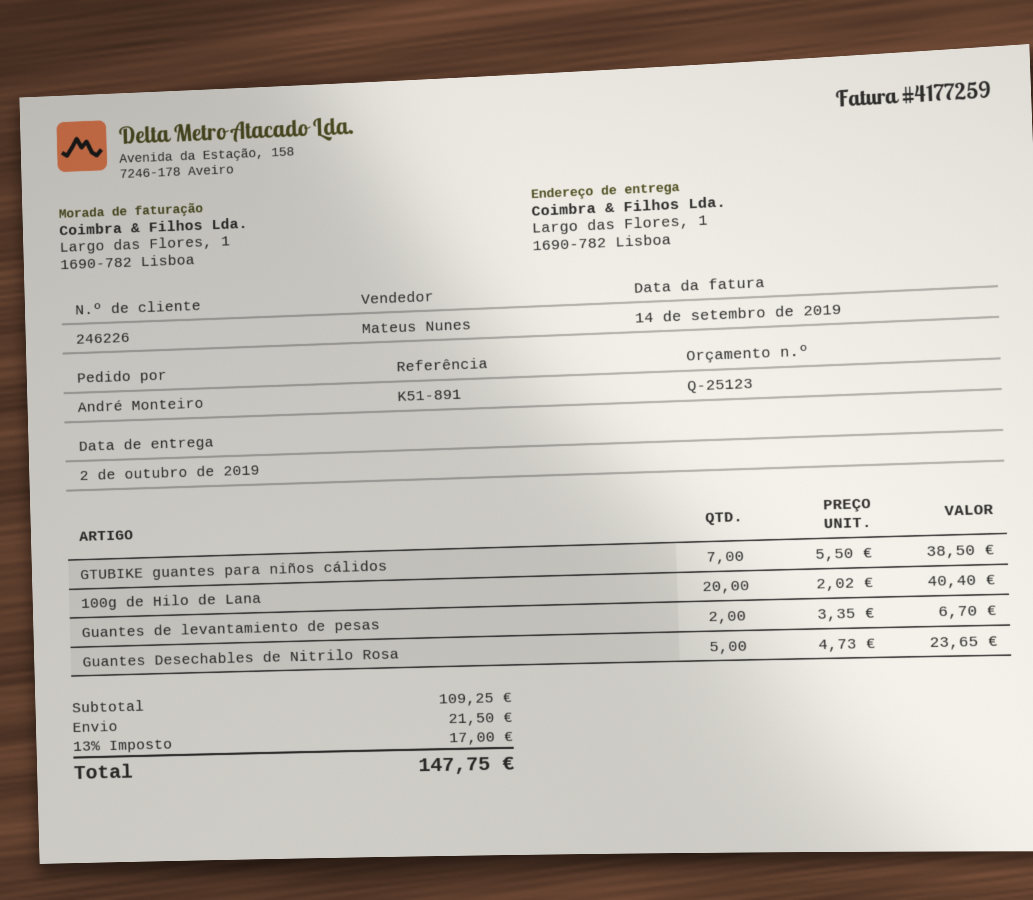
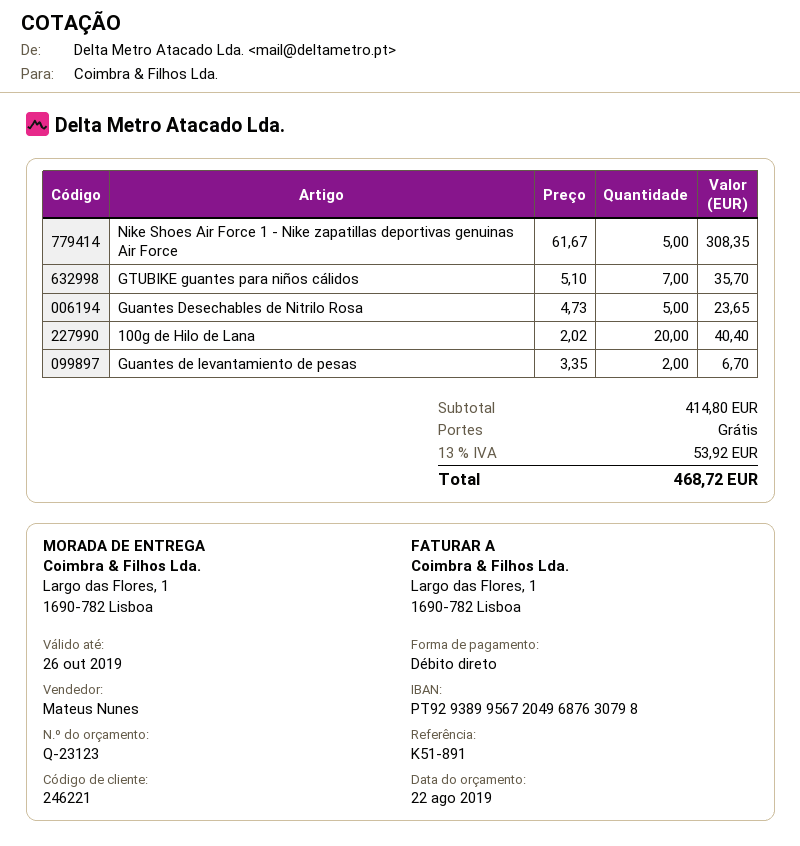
quote number: Q-25123 -> Q-23123
customer number: 246226 -> 246221
GTUBIKE guantes para niños cálidos: 7 x 5.50 = 38.50 -> 7 x 5.10 = 35.70
Nike Shoes Air Force 1 - Nike zapatillas deportivas genuinas Air Force: none -> 5 x 61.67 = 308.35
subtotal: 109.25 -> 414.80
shipping: 21.50 -> 0.00
tax: 13% = 17.00 -> 13% = 53.92
total: 147.75 -> 468.72

